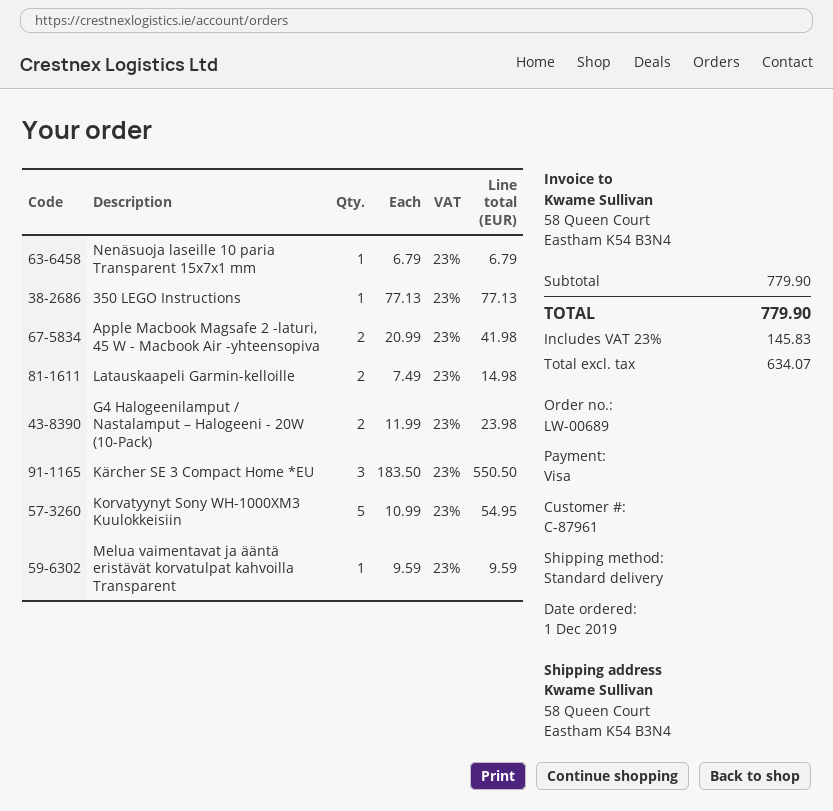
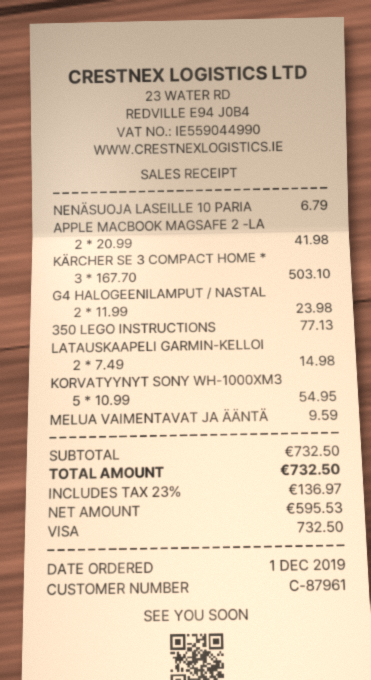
Kärcher SE 3 Compact Home *EU: 3 x 183.50 = 550.50 -> 3 x 167.70 = 503.10
subtotal: 779.90 -> 732.50
net: 634.07 -> 595.53
tax: 23% = 145.83 -> 23% = 136.97
total: 779.90 -> 732.50

